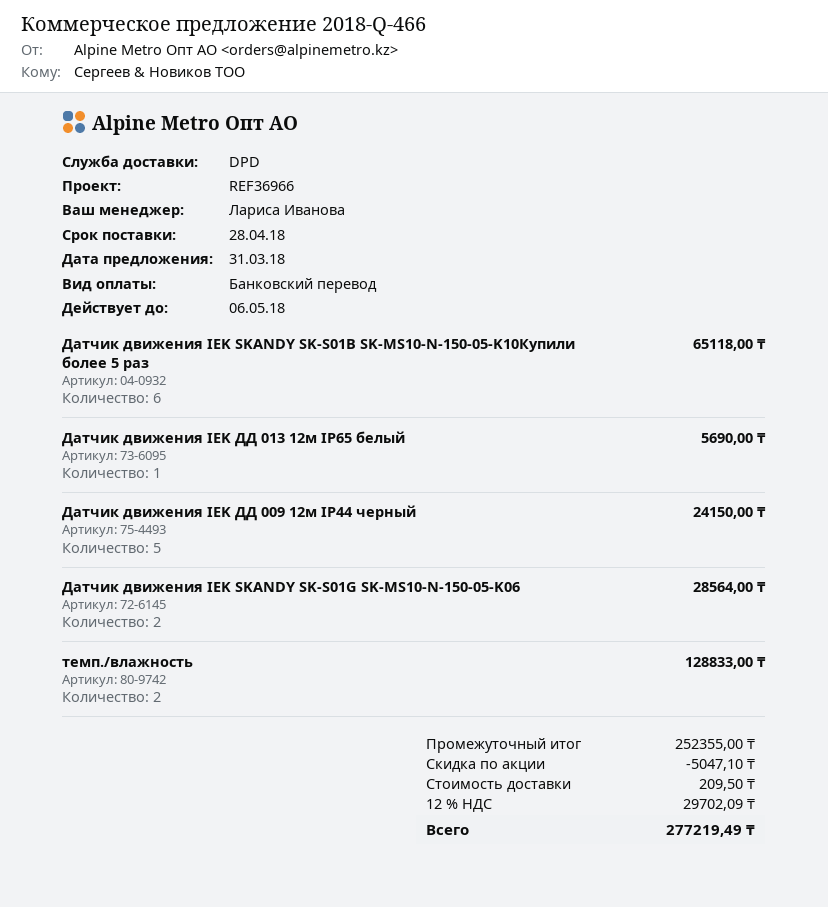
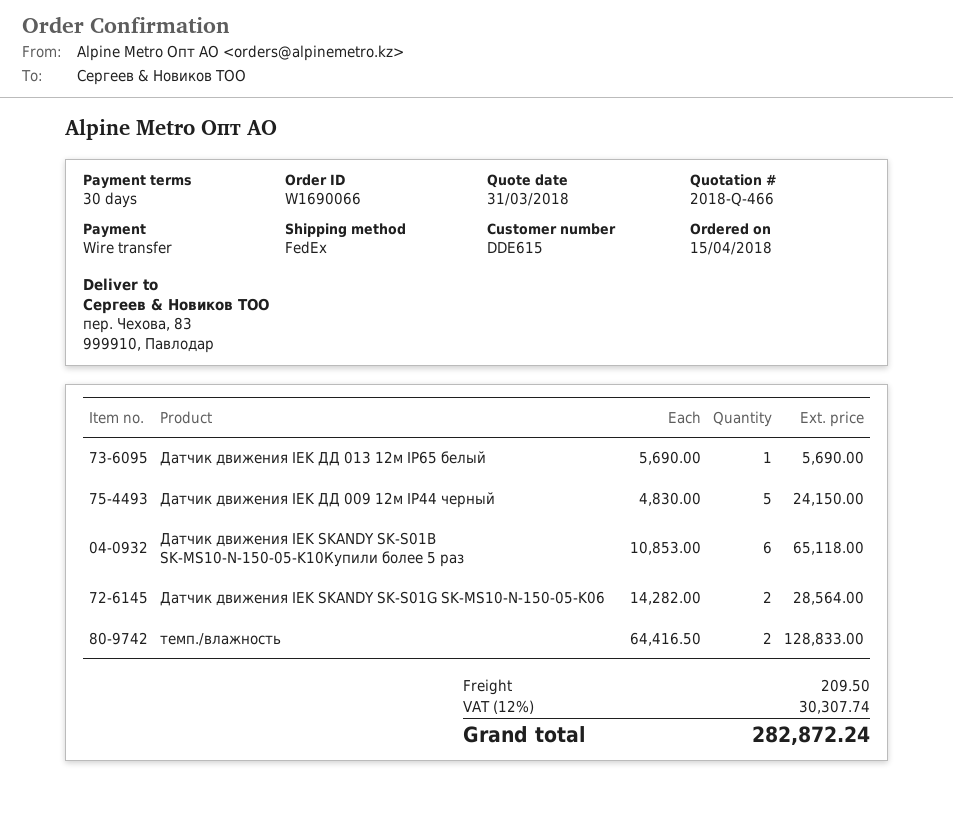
shipping method: DPD -> FedEx
discount: 5047.10 -> none
tax: 12% = 29702.09 -> 12% = 30307.74
total: 277219.49 -> 282872.24

